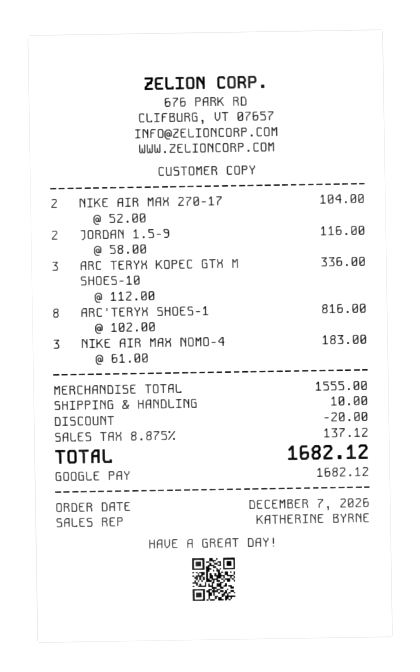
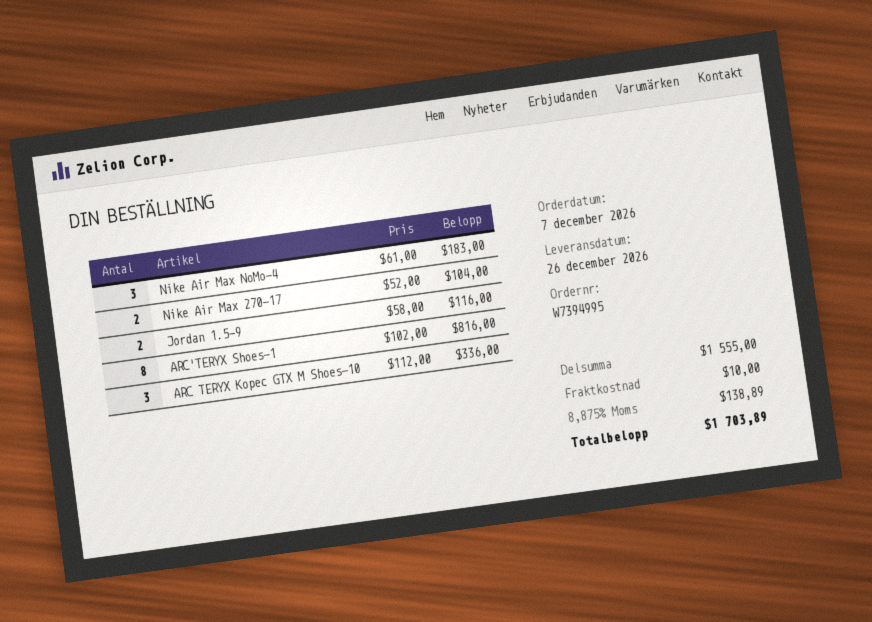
discount: 20.00 -> none
tax: 8.875% = 137.12 -> 8.875% = 138.89
total: 1682.12 -> 1703.89

